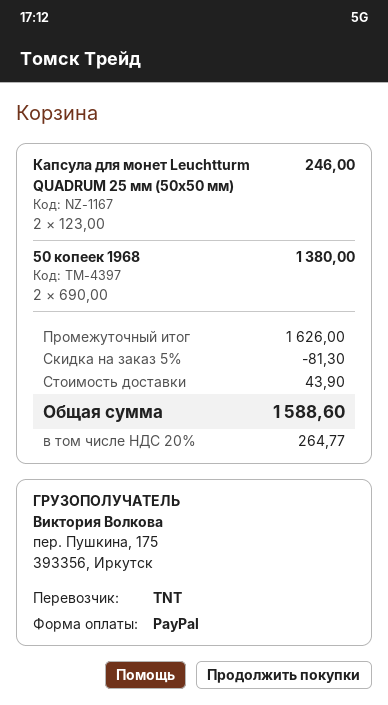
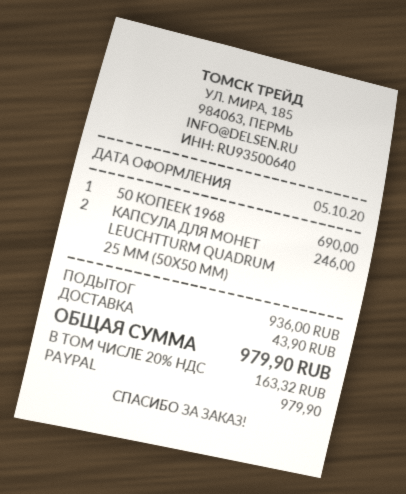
50 копеек 1968: 2 for 1380.00 -> 1 for 690.00
subtotal: 1626.00 -> 936.00
discount: 5% = 81.30 -> none
tax: 20% = 264.77 -> 20% = 163.32
total: 1588.60 -> 979.90

